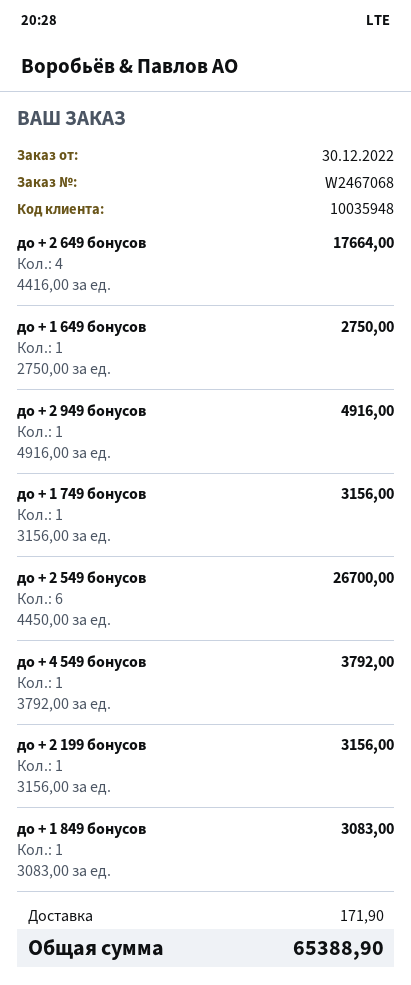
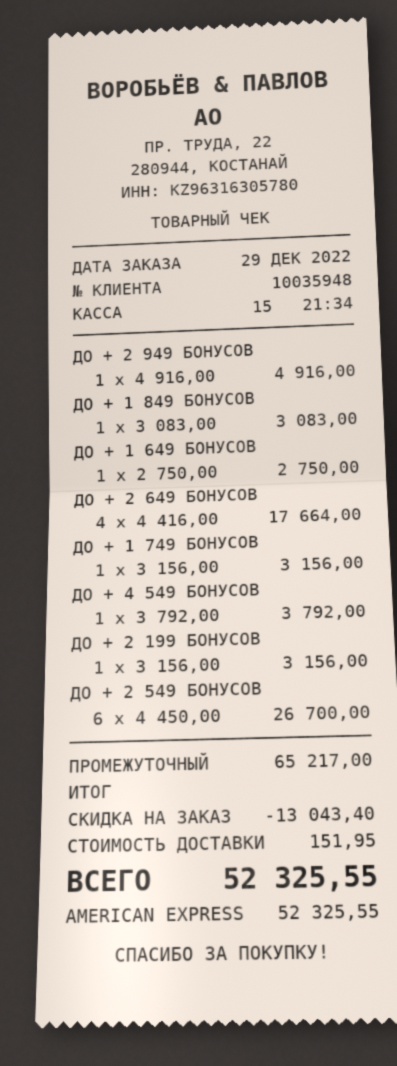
order date: 2022-12-30 -> 2022-12-29
discount: none -> 13043.40
shipping: 171.90 -> 151.95
total: 65388.90 -> 52325.55

